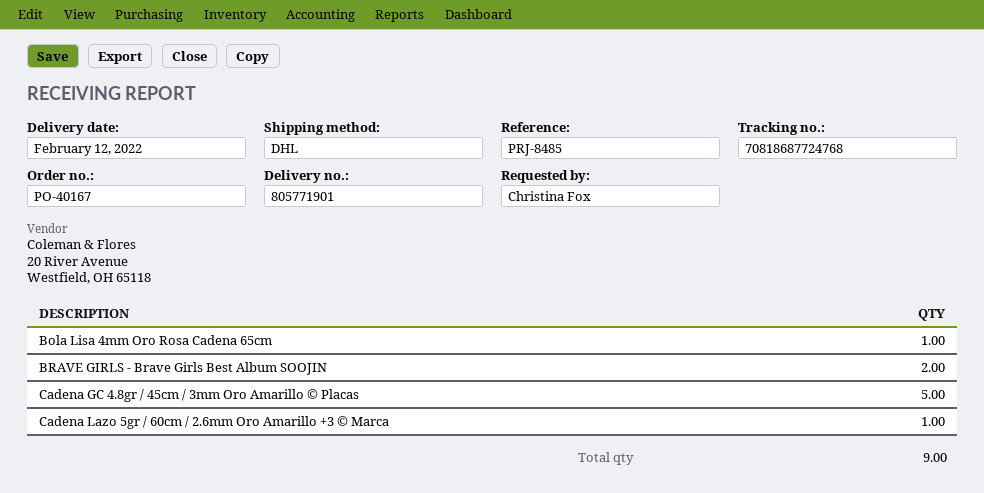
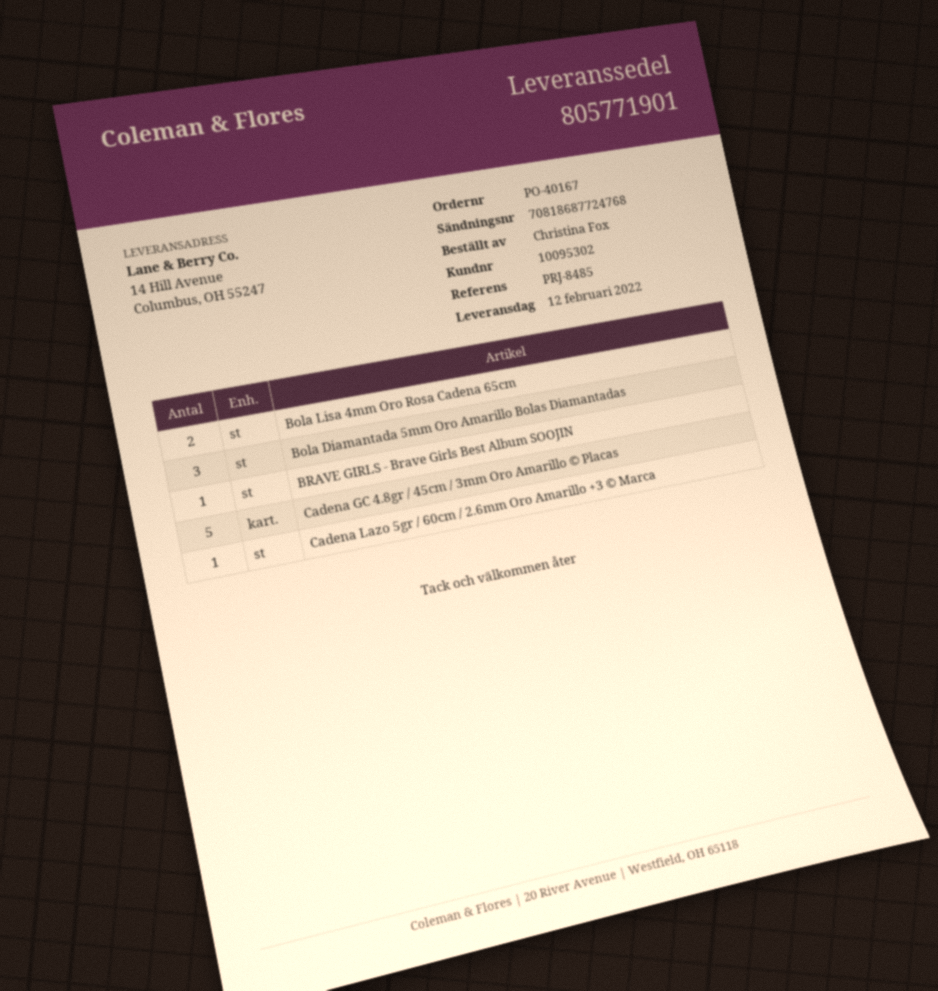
Bola Lisa 4mm Oro Rosa Cadena 65cm: 1 -> 2
BRAVE GIRLS - Brave Girls Best Album SOOJIN: 2 -> 1
Bola Diamantada 5mm Oro Amarillo Bolas Diamantadas: none -> 3

